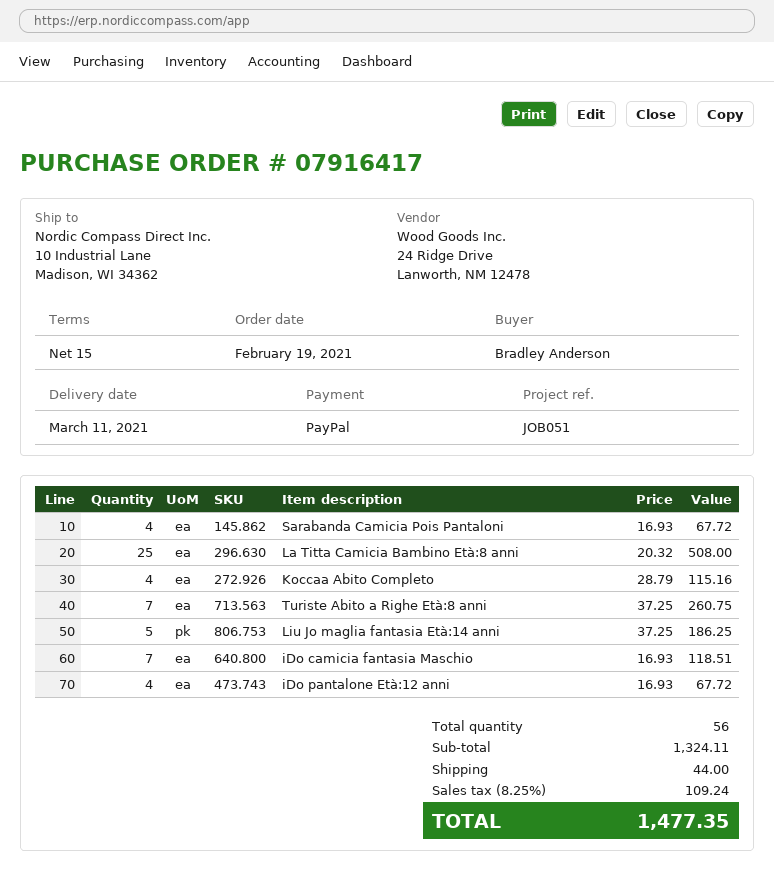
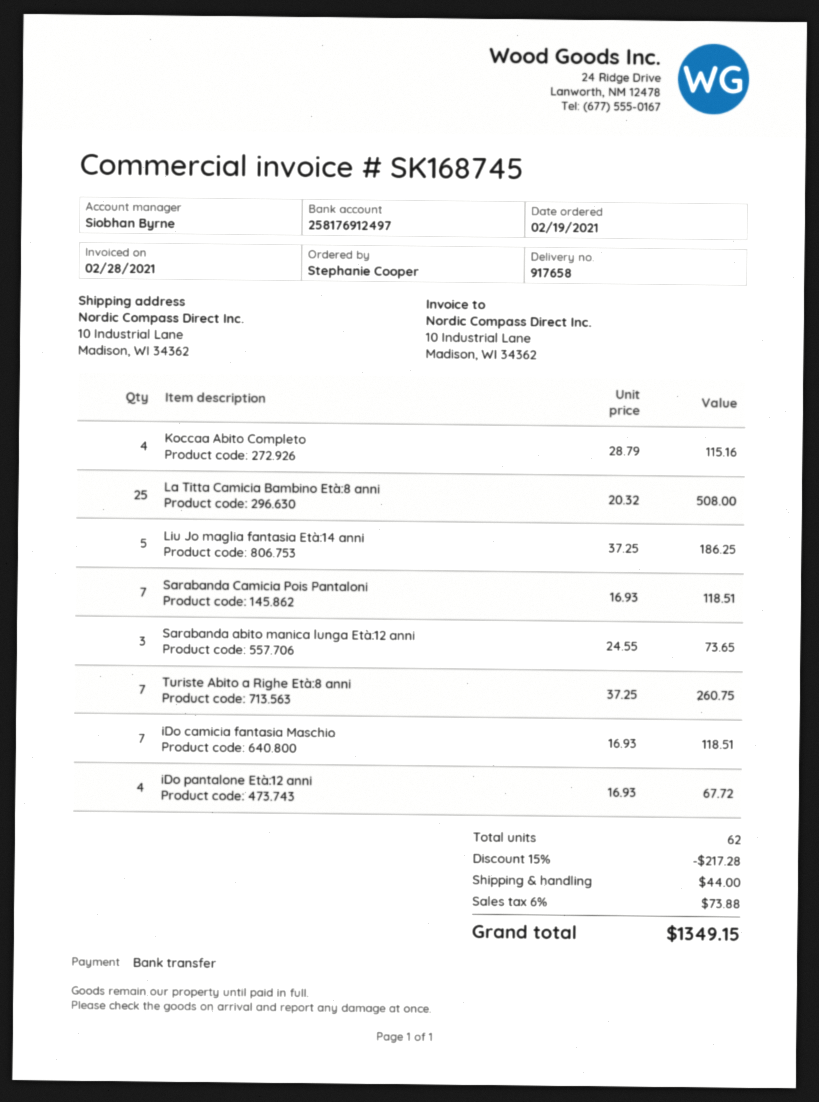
ordered by: Bradley Anderson -> Stephanie Cooper
payment method: PayPal -> bank transfer
Sarabanda Camicia Pois Pantaloni: 4 x 16.93 = 67.72 -> 7 x 16.93 = 118.51
Sarabanda abito manica lunga Età:12 anni: none -> 3 x 24.55 = 73.65
total quantity: 56 -> 62
discount: none -> 15% = 217.28
tax: 8.25% = 109.24 -> 6% = 73.88
total: 1477.35 -> 1349.15

